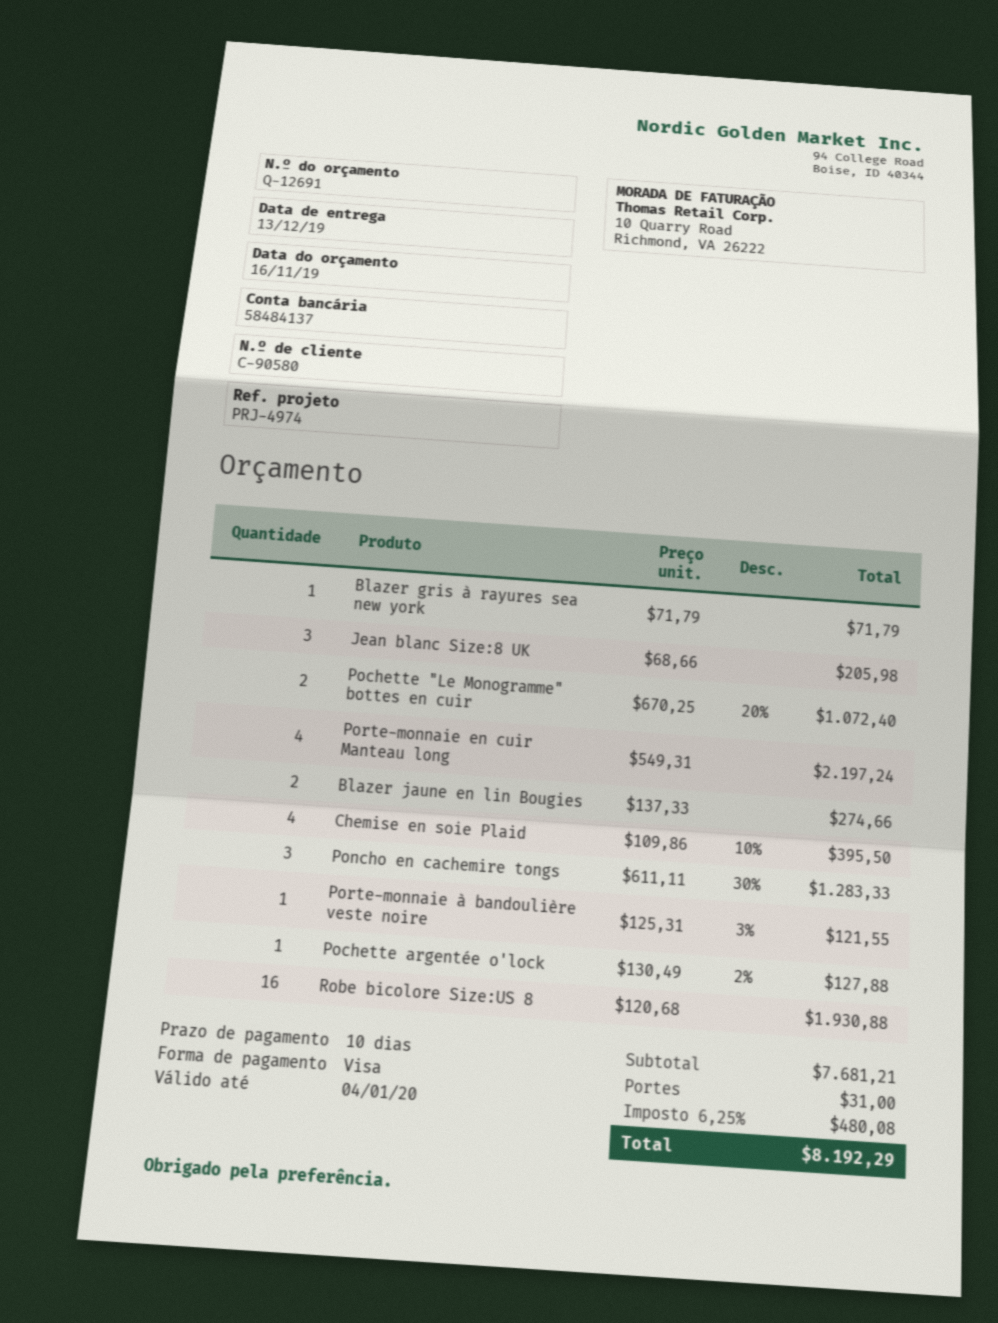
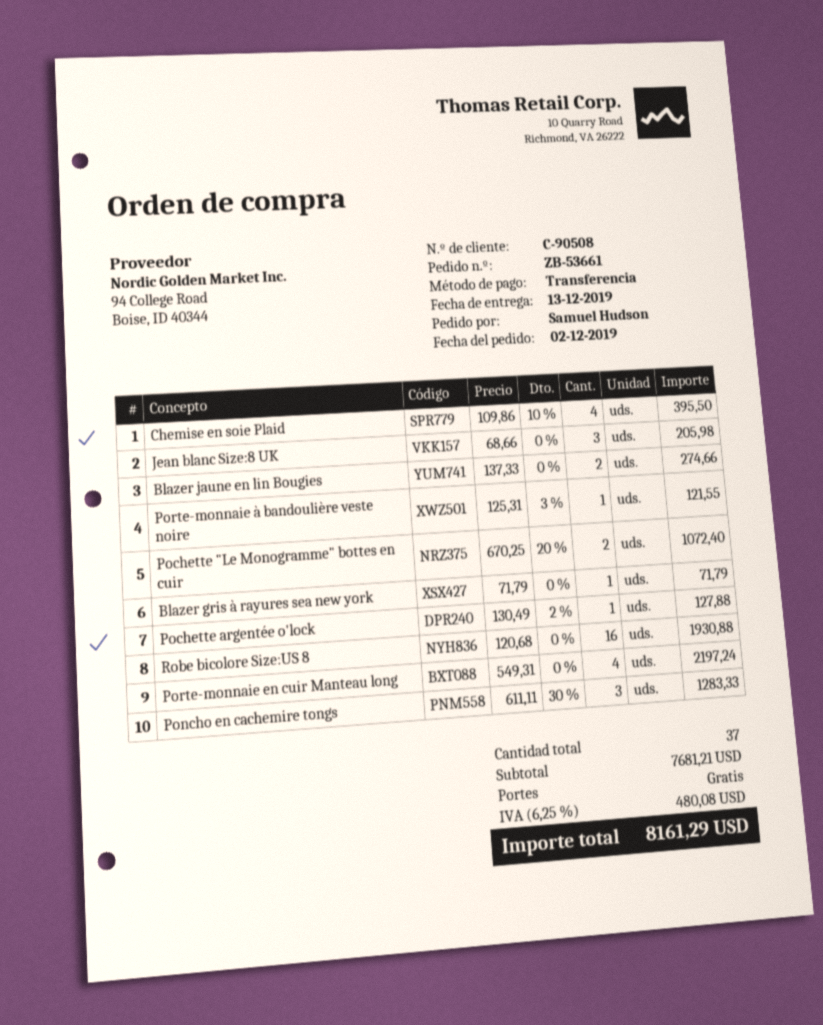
customer number: C-90580 -> C-90508
payment method: Visa -> bank transfer
shipping: 31.00 -> 0.00
total: 8192.29 -> 8161.29

